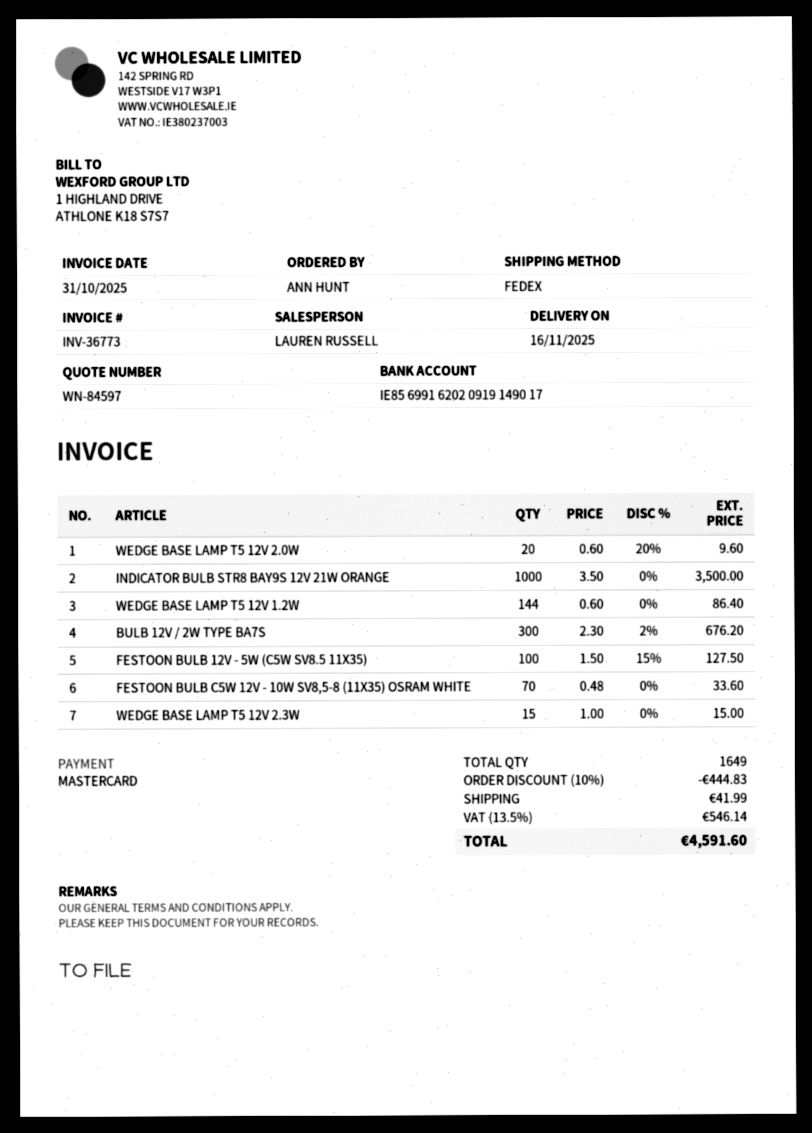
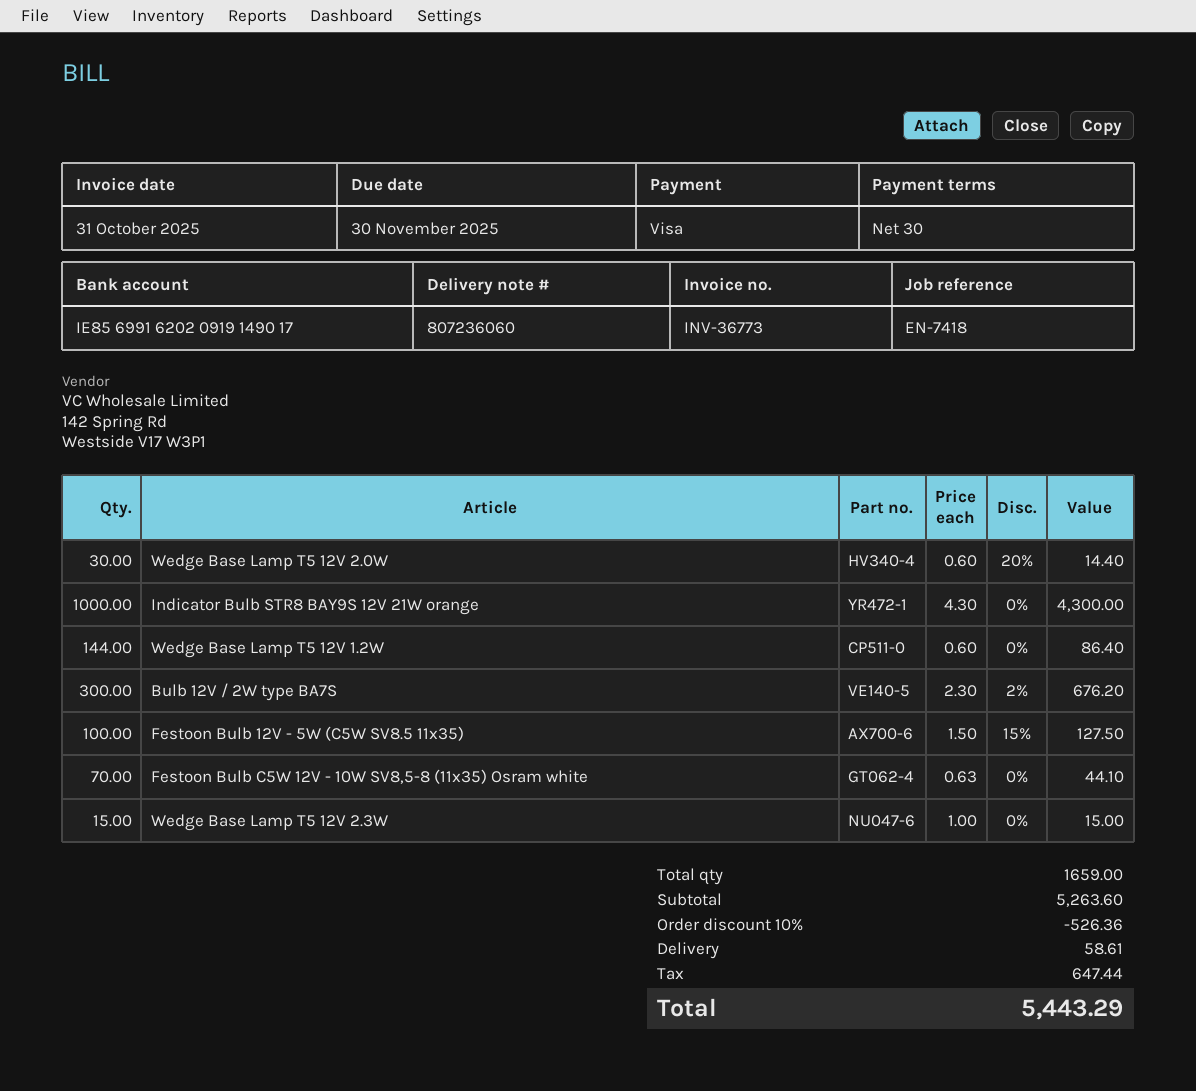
payment method: Mastercard -> Visa
WEDGE BASE LAMP T5 12V 2.0W: 20 x 0.60 - 20% = 9.60 -> 30 x 0.60 - 20% = 14.40
INDICATOR BULB STR8 BAY9S 12V 21W ORANGE: 1000 x 3.50 = 3500.00 -> 1000 x 4.30 = 4300.00
FESTOON BULB C5W 12V - 10W SV8,5-8 (11X35) OSRAM WHITE: 70 x 0.48 = 33.60 -> 70 x 0.63 = 44.10
total quantity: 1649 -> 1659
discount: 10% = 444.83 -> 10% = 526.36
shipping: 41.99 -> 58.61
tax: 546.14 -> 647.44
total: 4591.60 -> 5443.29

